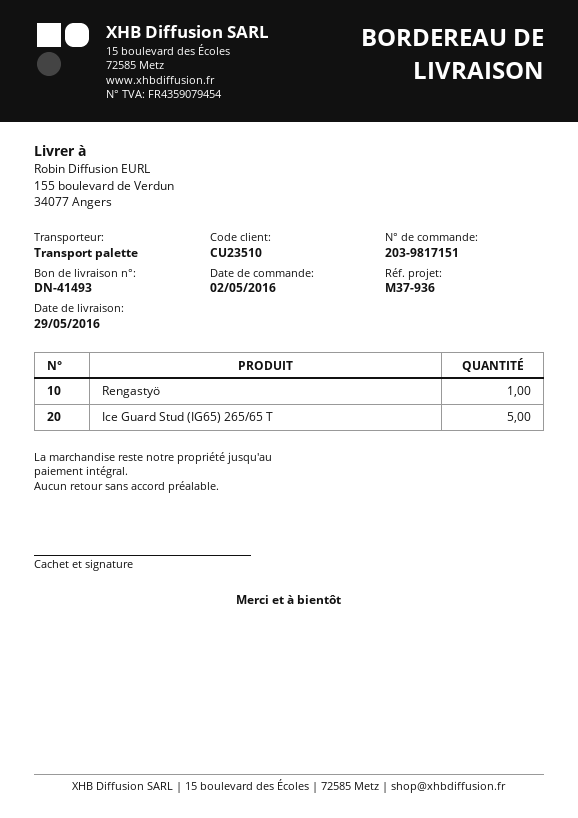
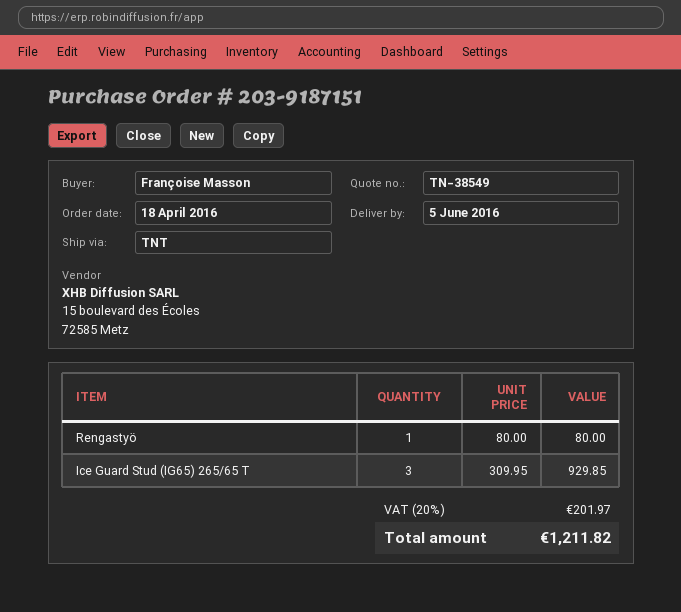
order number: 203-9817151 -> 203-9187151
order date: 2016-05-02 -> 2016-04-18
delivery date: 2016-05-29 -> 2016-06-05
shipping method: pallet freight -> TNT
Ice Guard Stud (IG65) 265/65 T: 5 -> 3

